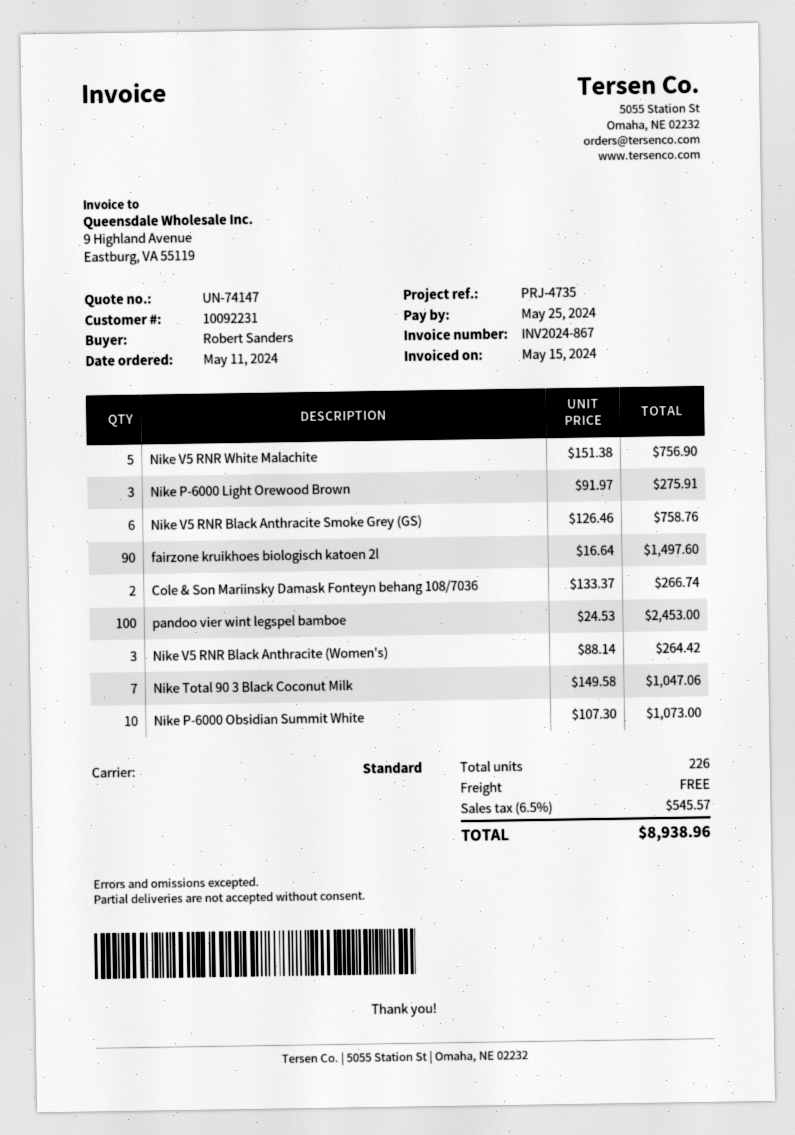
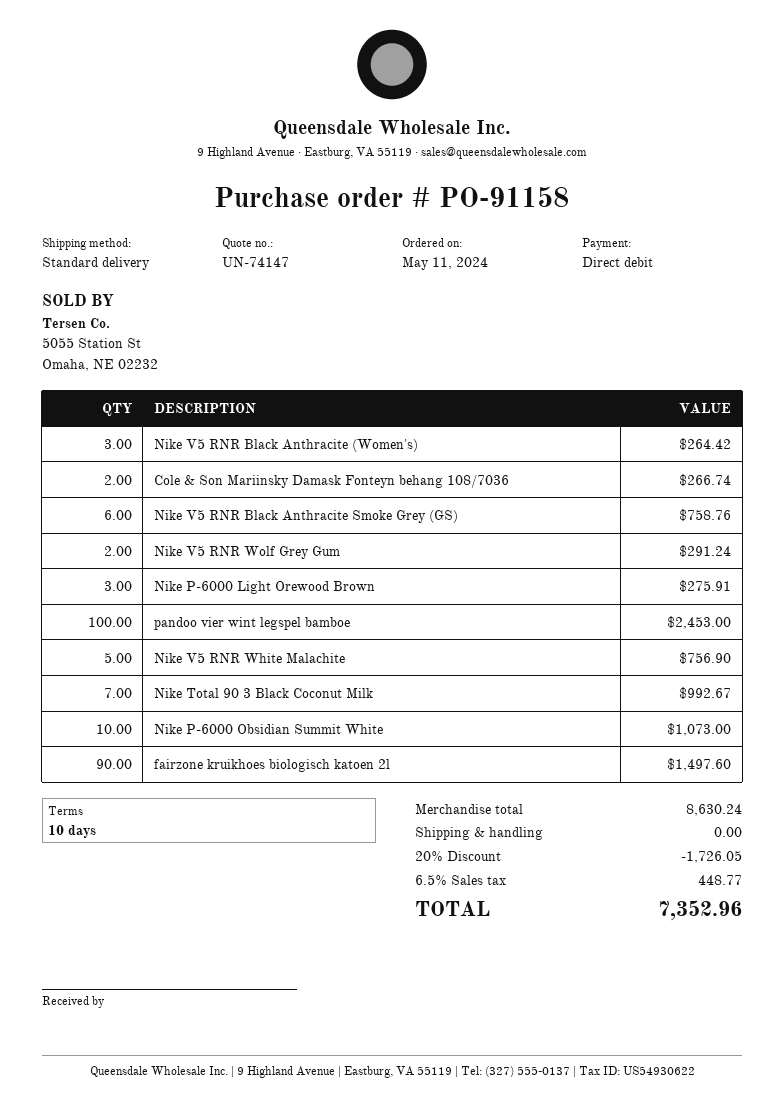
Nike Total 90 3 Black Coconut Milk: 7 for 1047.06 -> 7 for 992.67
Nike V5 RNR Wolf Grey Gum: none -> 2 for 291.24
discount: none -> 20% = 1726.05
tax: 6.5% = 545.57 -> 6.5% = 448.77
total: 8938.96 -> 7352.96

